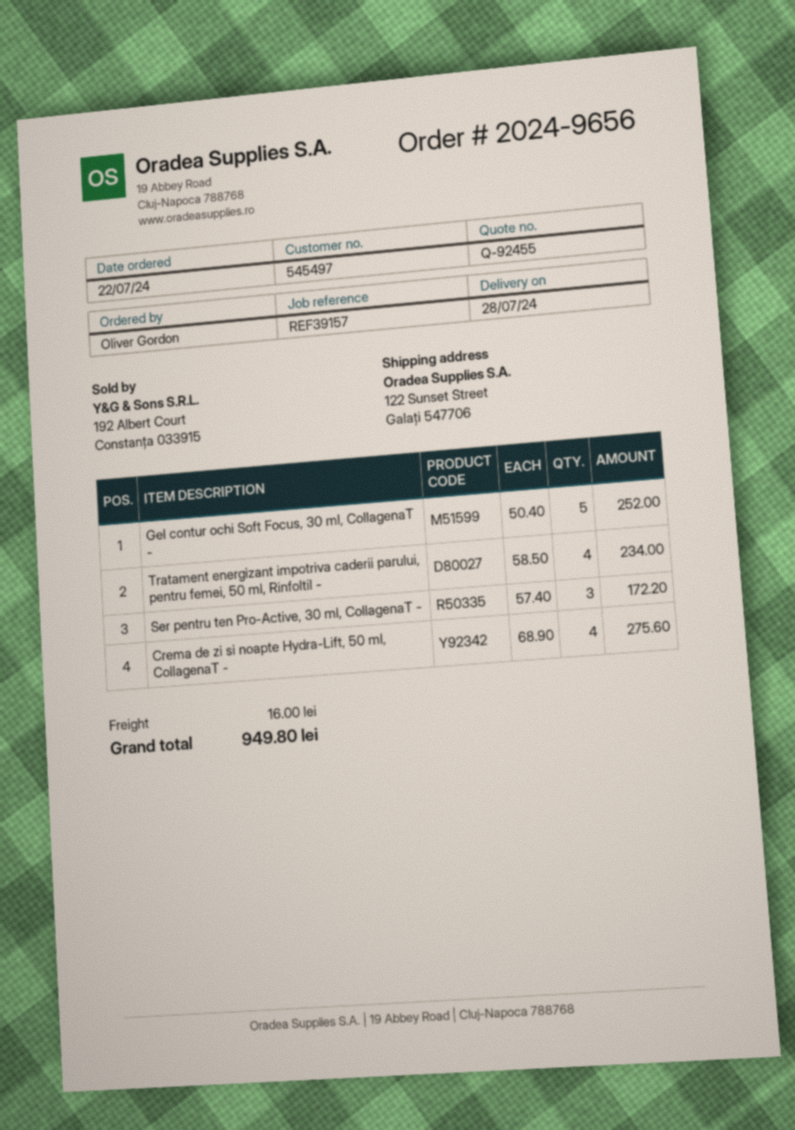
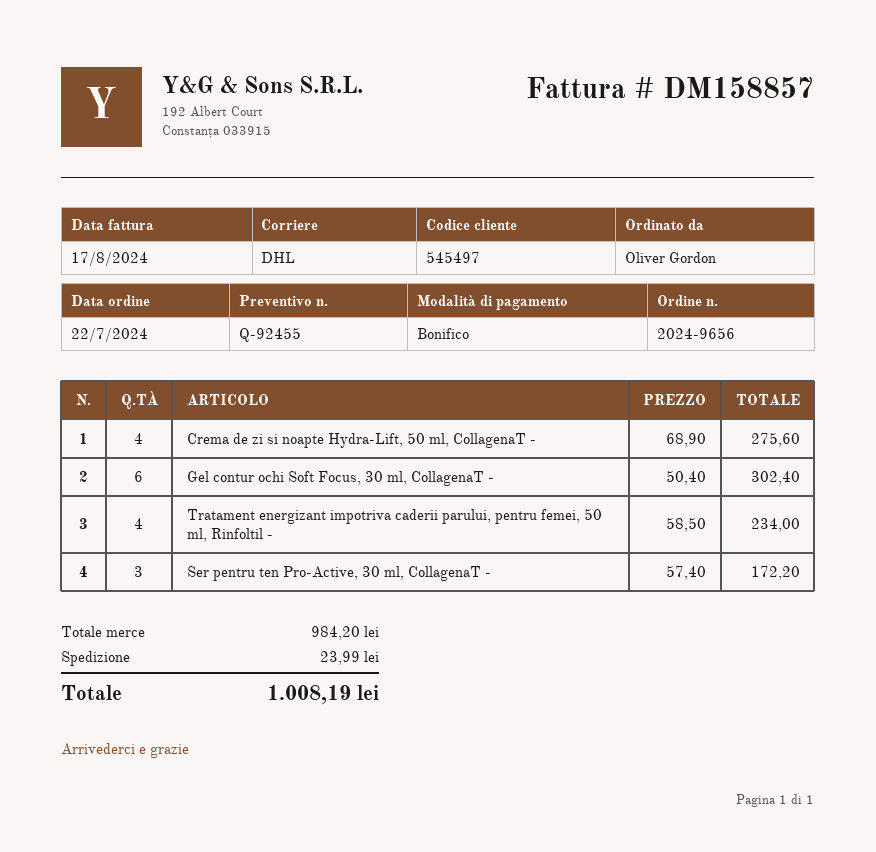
Gel contur ochi Soft Focus, 30 ml, CollagenaT -: 5 x 50.40 = 252.00 -> 6 x 50.40 = 302.40
shipping: 16.00 -> 23.99
total: 949.80 -> 1008.19

